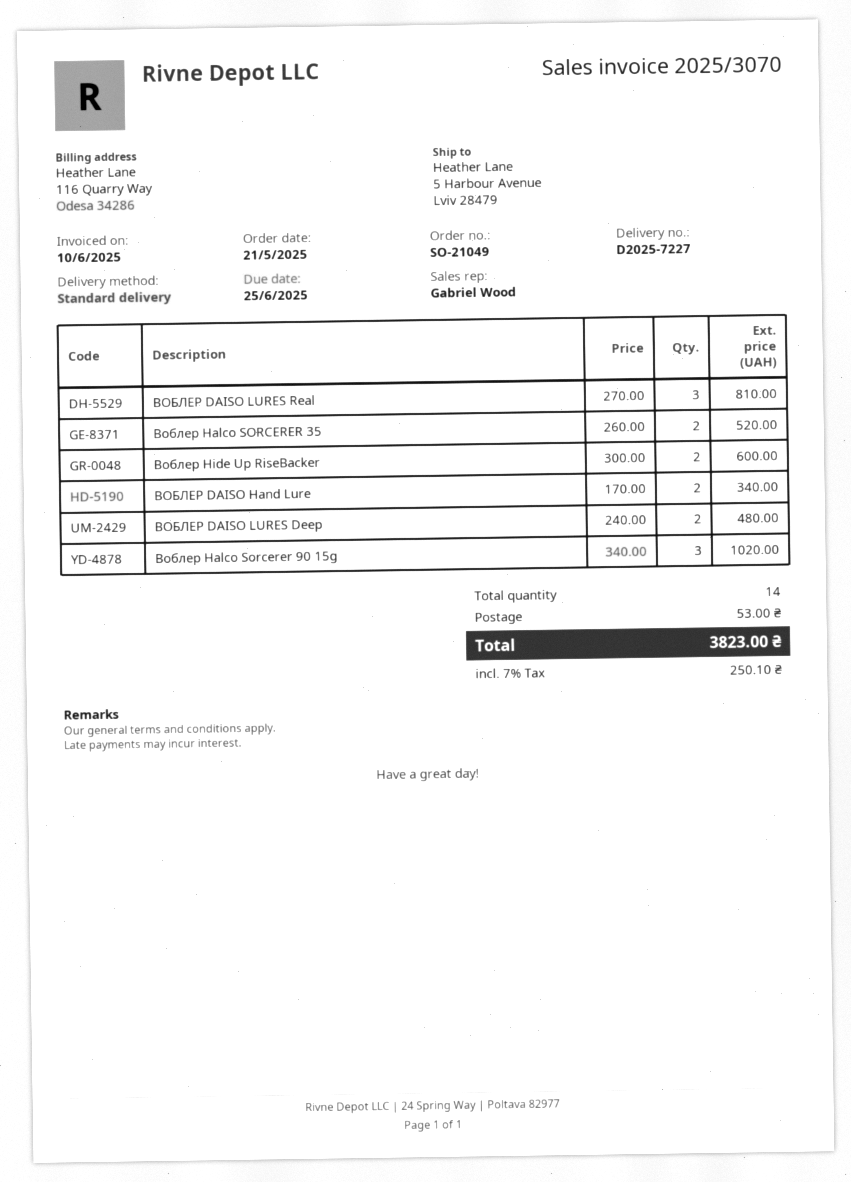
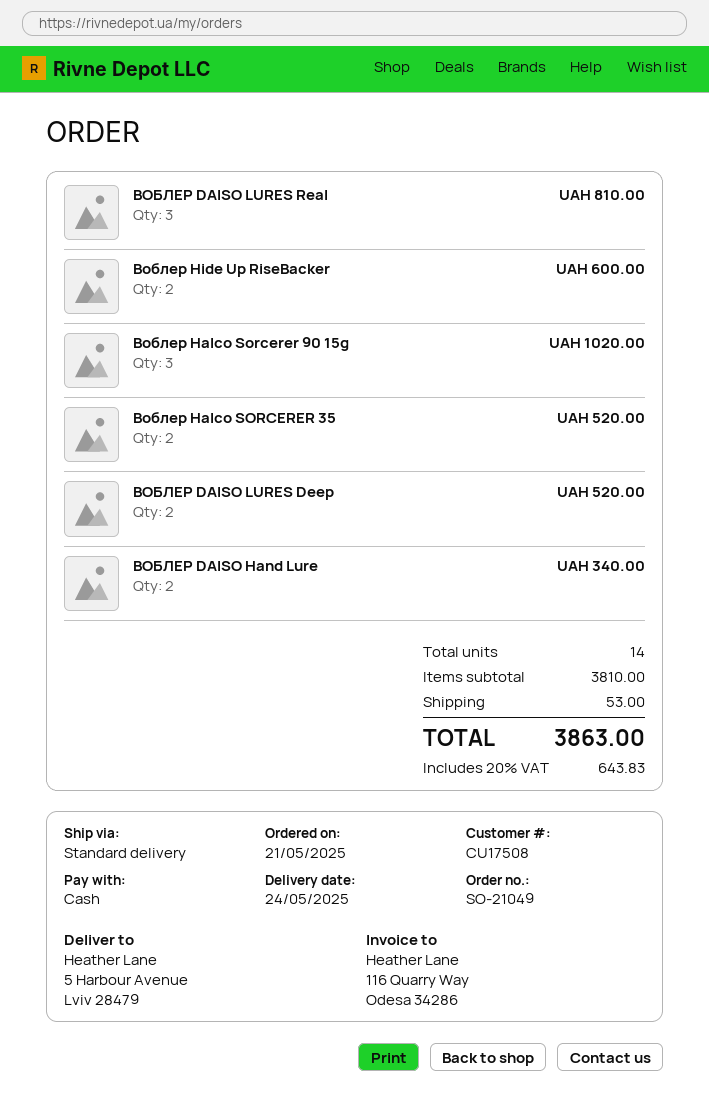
ВОБЛЕР DAISO LURES Deep: 2 for 480.00 -> 2 for 520.00
tax: 7% = 250.10 -> 20% = 643.83
total: 3823.00 -> 3863.00

